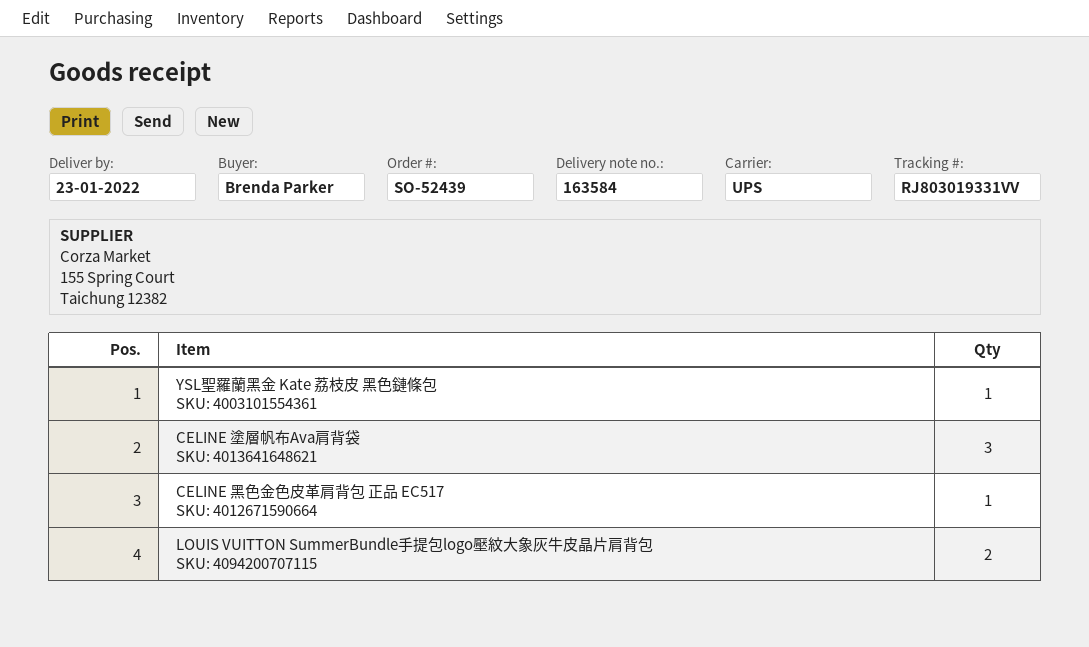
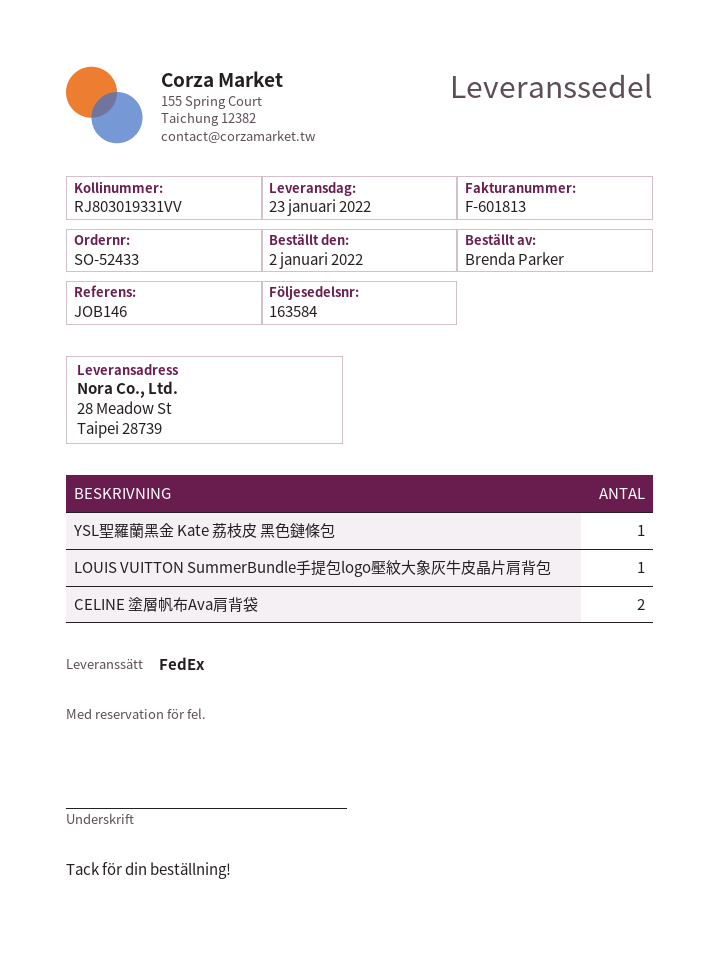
order number: SO-52439 -> SO-52433
shipping method: UPS -> FedEx
CELINE 塗層帆布Ava肩背袋: 3 -> 2
CELINE 黑色金色皮革肩背包 正品 EC517: 1 -> none
LOUIS VUITTON SummerBundle手提包logo壓紋大象灰牛皮晶片肩背包: 2 -> 1

